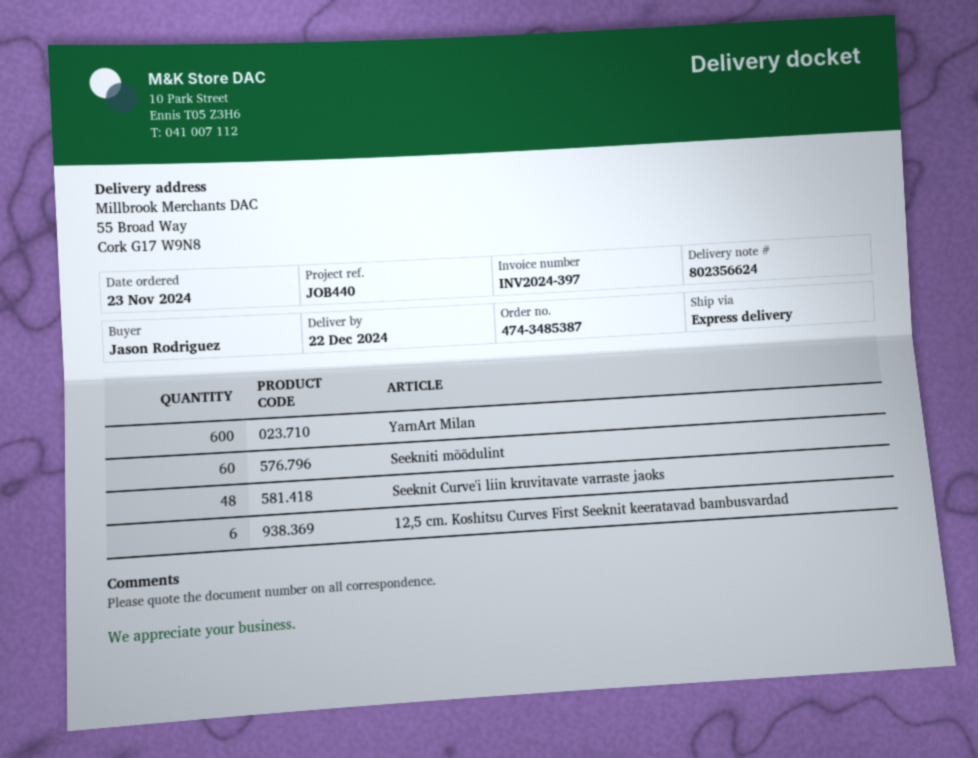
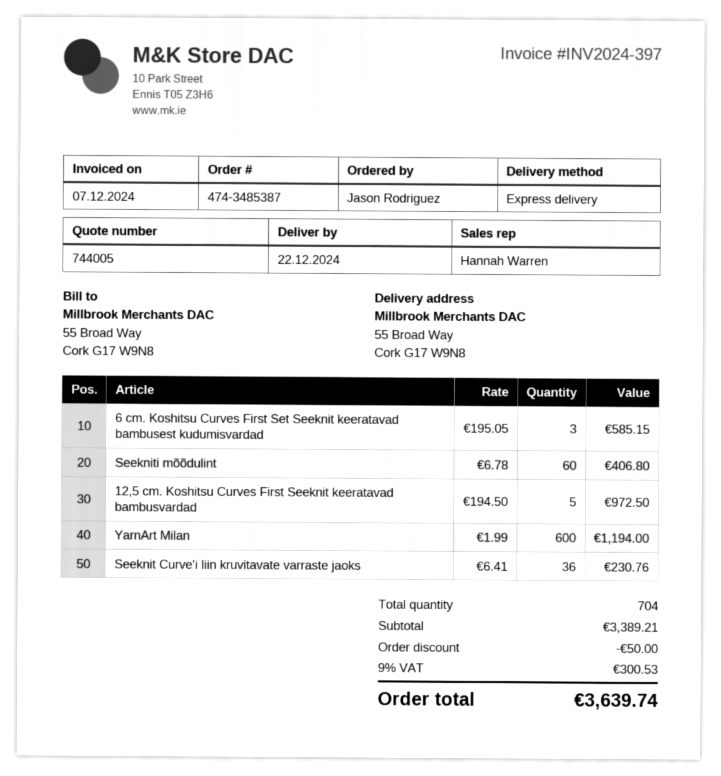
Seeknit Curve'i liin kruvitavate varraste jaoks: 48 -> 36
12,5 cm. Koshitsu Curves First Seeknit keeratavad bambusvardad: 6 -> 5
6 cm. Koshitsu Curves First Set Seeknit keeratavad bambusest kudumisvardad: none -> 3

